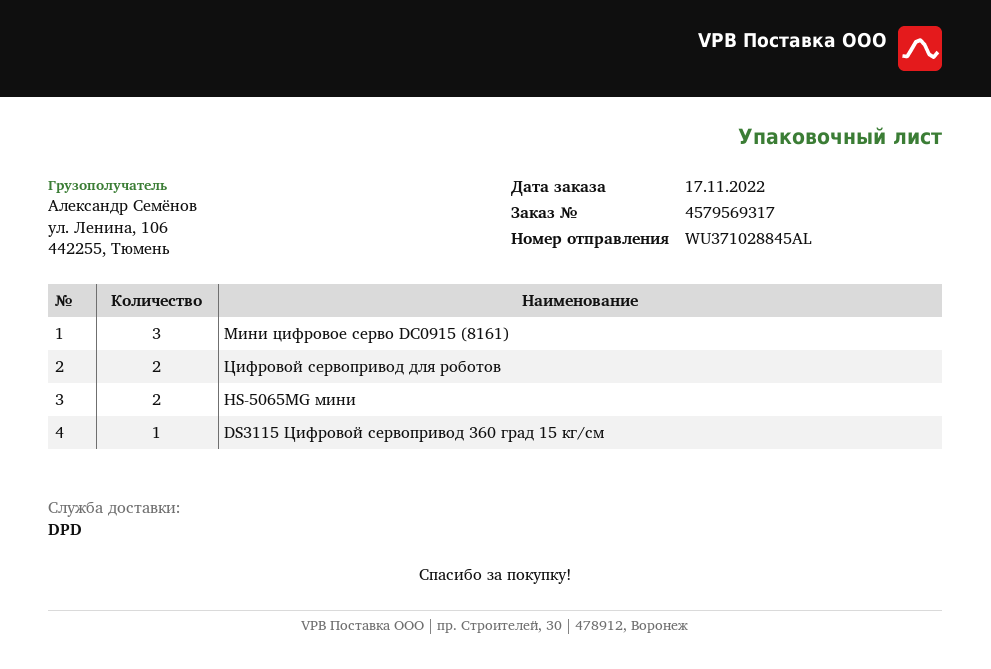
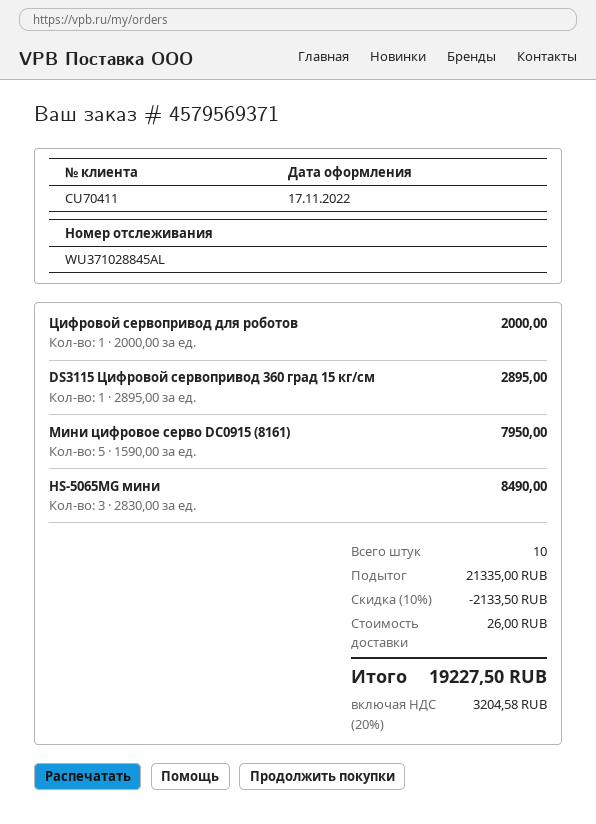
order number: 4579569317 -> 4579569371
Мини цифровое серво DC0915 (8161): 3 -> 5
Цифровой сервопривод для роботов: 2 -> 1
HS-5065MG мини: 2 -> 3

